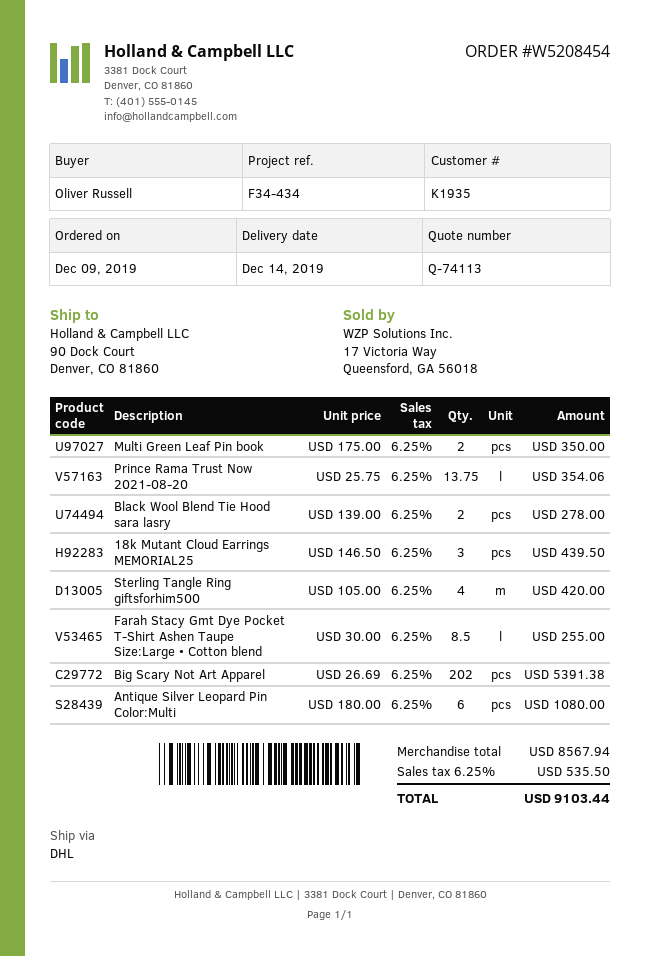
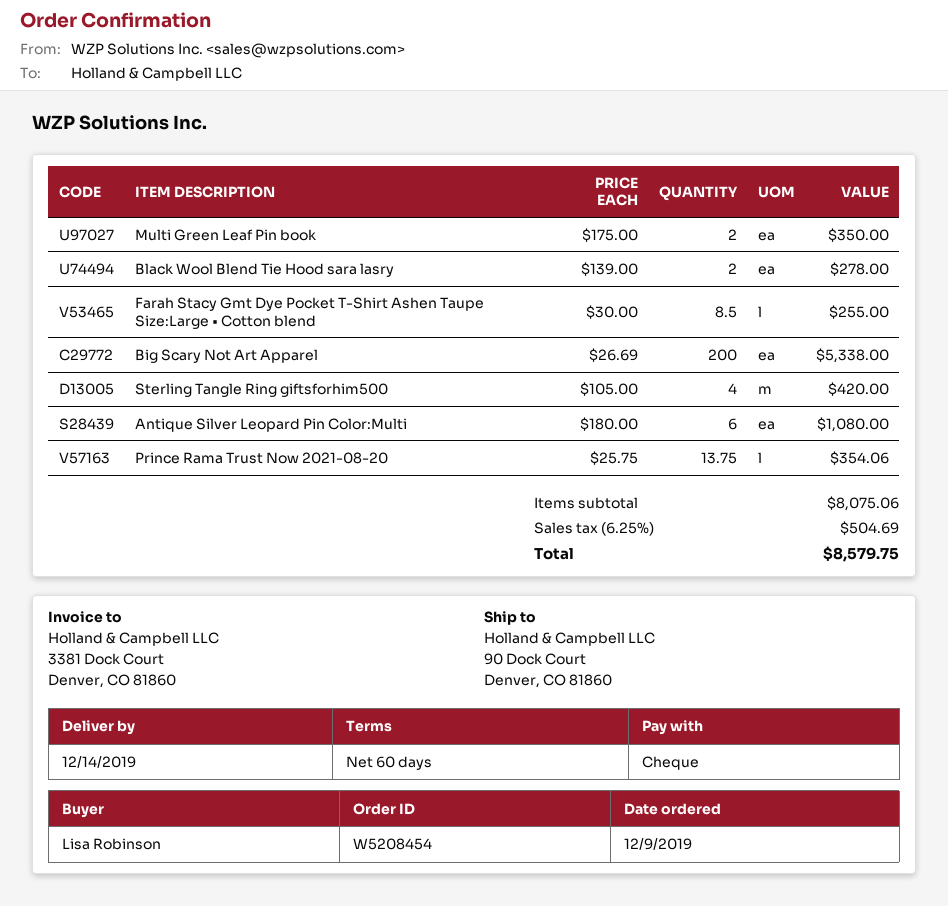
ordered by: Oliver Russell -> Lisa Robinson
18k Mutant Cloud Earrings MEMORIAL25: 3 x 146.50 = 439.50 -> none
Big Scary Not Art Apparel: 202 x 26.69 = 5391.38 -> 200 x 26.69 = 5338.00
subtotal: 8567.94 -> 8075.06
tax: 6.25% = 535.50 -> 6.25% = 504.69
total: 9103.44 -> 8579.75

